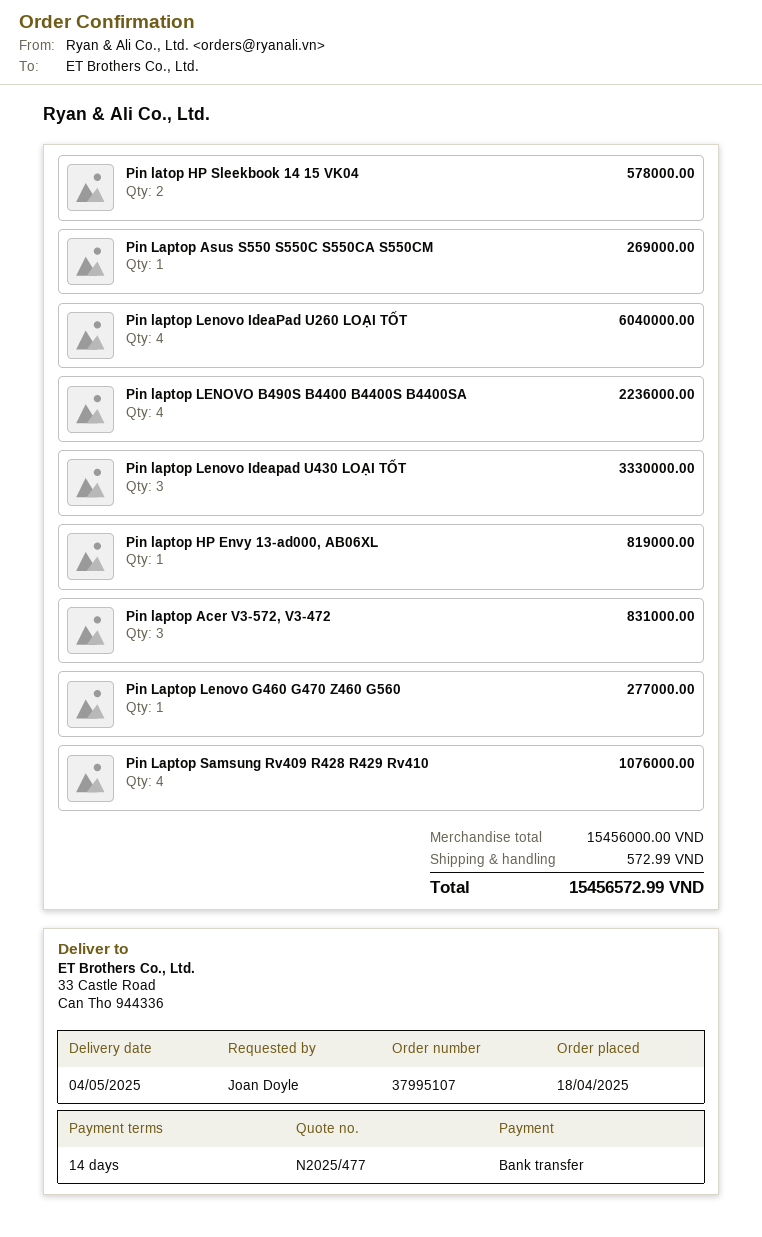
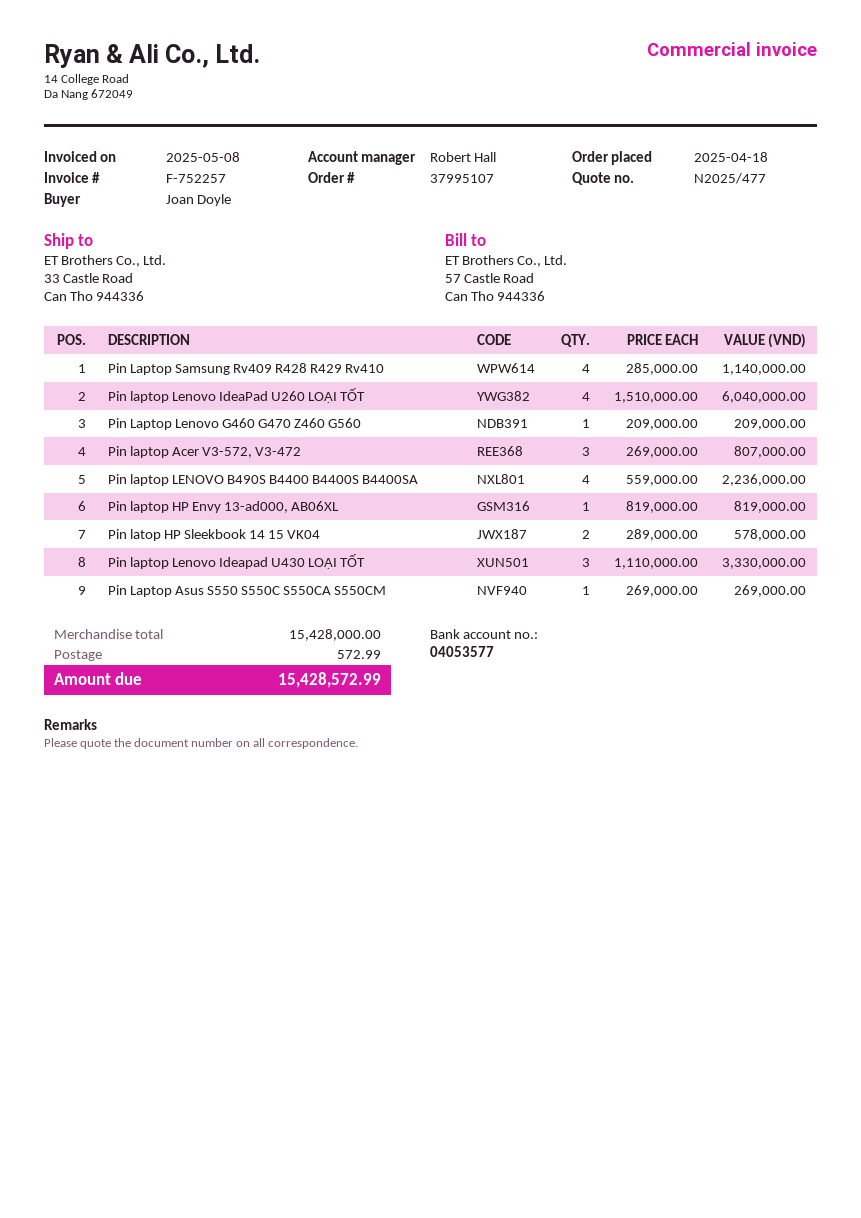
Pin laptop Acer V3-572, V3-472: 3 for 831000.00 -> 3 for 807000.00
Pin Laptop Lenovo G460 G470 Z460 G560: 1 for 277000.00 -> 1 for 209000.00
Pin Laptop Samsung Rv409 R428 R429 Rv410: 4 for 1076000.00 -> 4 for 1140000.00
subtotal: 15456000.00 -> 15428000.00
total: 15456572.99 -> 15428572.99

